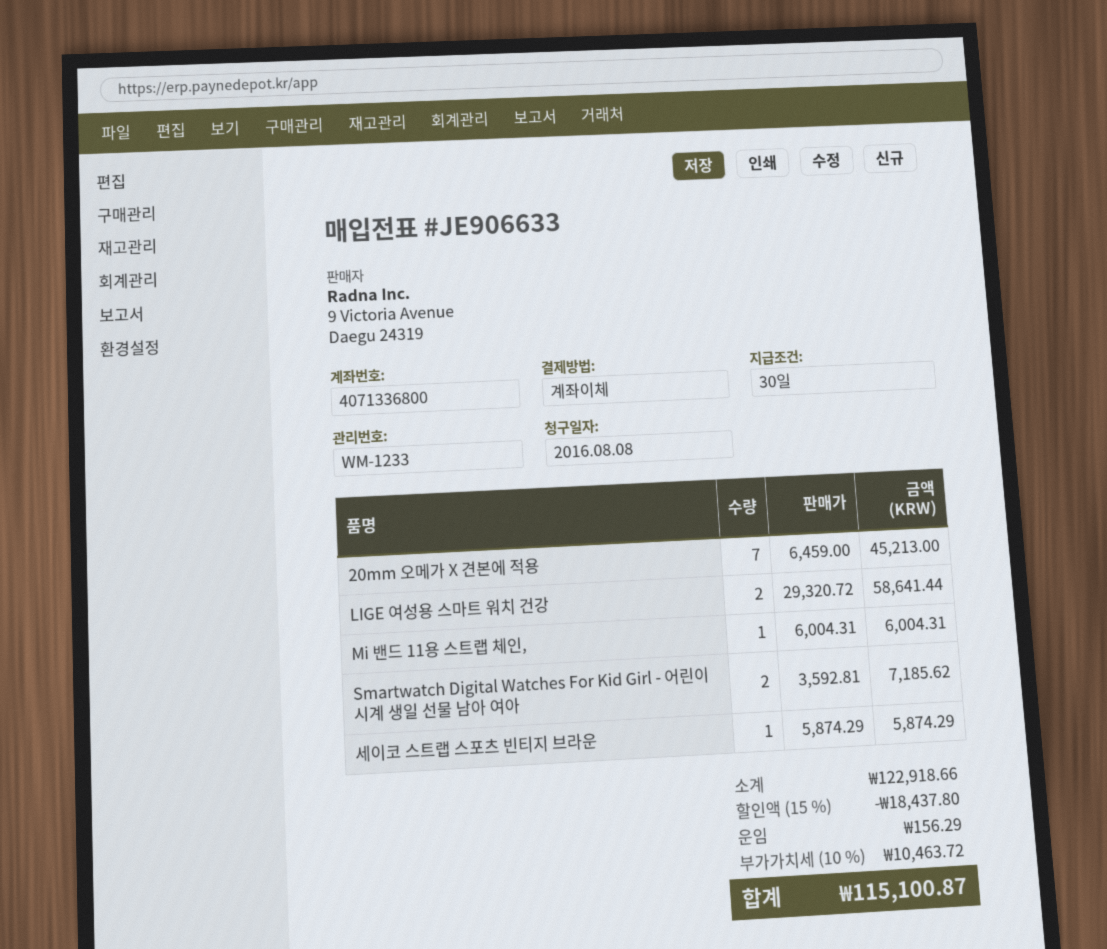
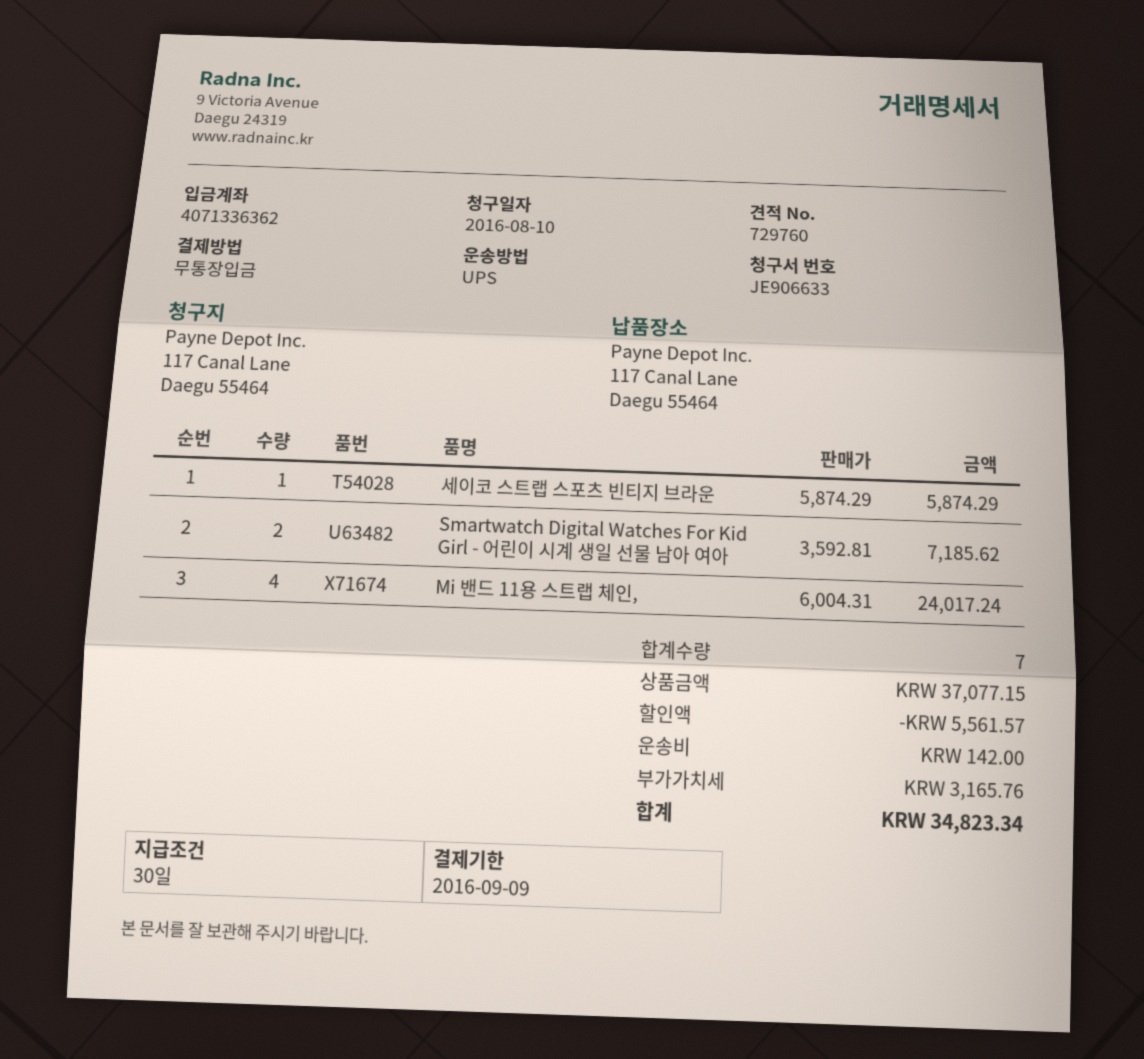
invoice date: 2016-08-08 -> 2016-08-10
bank account: 4071336800 -> 4071336362
20mm 오메가 X 견본에 적용: 7 x 6459.00 = 45213.00 -> none
LIGE 여성용 스마트 워치 건강: 2 x 29320.72 = 58641.44 -> none
Mi 밴드 11용 스트랩 체인,: 1 x 6004.31 = 6004.31 -> 4 x 6004.31 = 24017.24
subtotal: 122918.66 -> 37077.15
discount: 18437.80 -> 5561.57
shipping: 156.29 -> 142.00
tax: 10463.72 -> 3165.76
total: 115100.87 -> 34823.34

